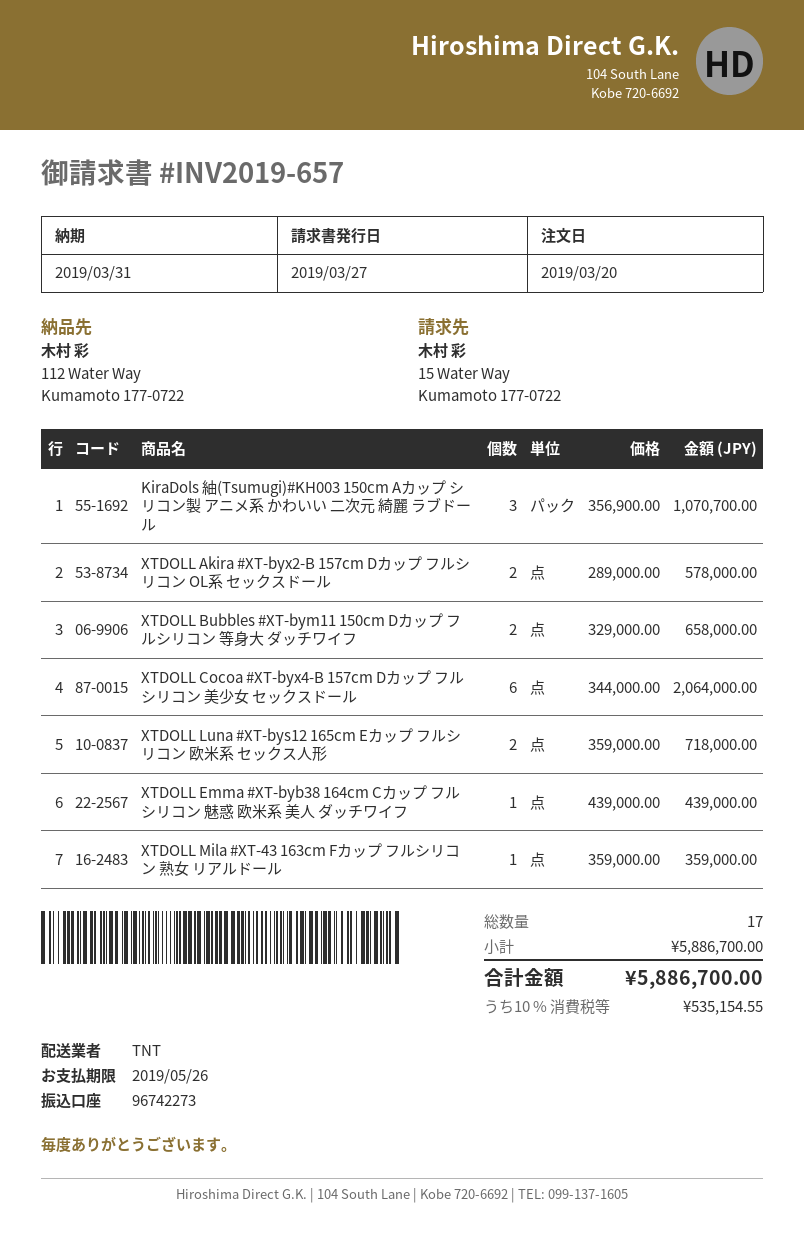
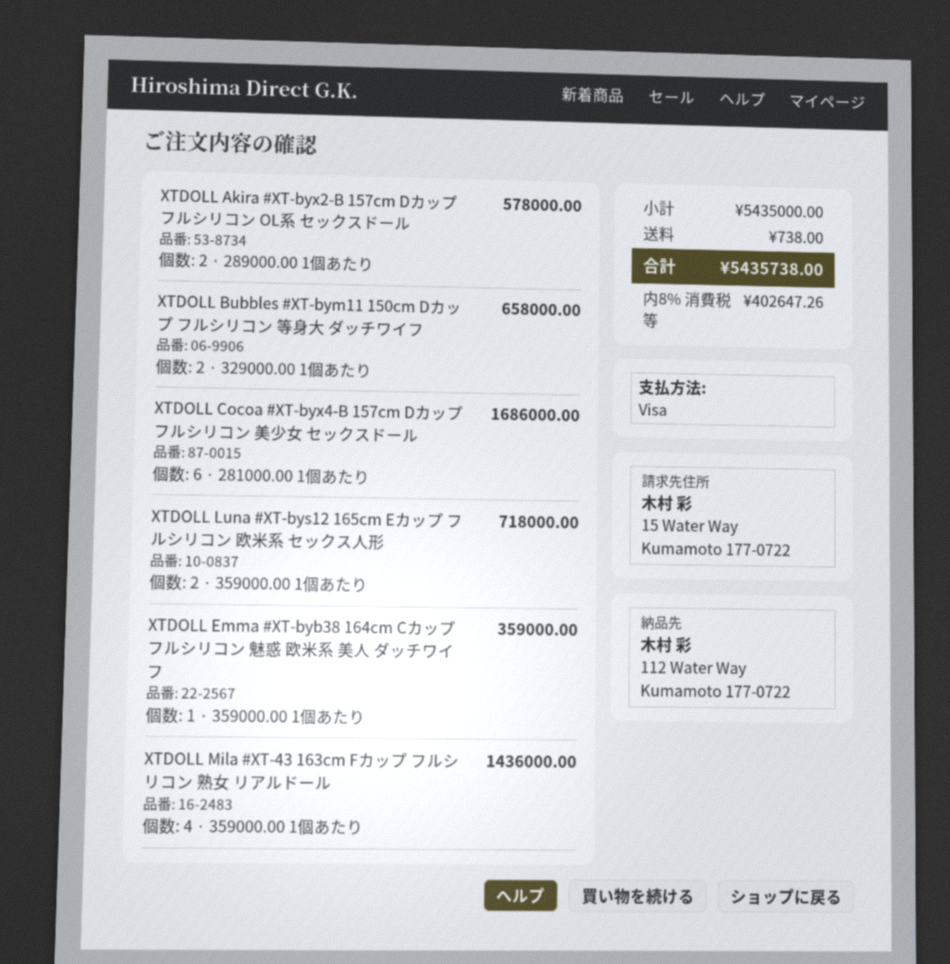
KiraDols 紬(Tsumugi)#KH003 150cm Aカップ シリコン製 アニメ系 かわいい 二次元 綺麗 ラブドール: 3 x 356900.00 = 1070700.00 -> none
XTDOLL Cocoa #XT-byx4-B 157cm Dカップ フルシリコン 美少女 セックスドール: 6 x 344000.00 = 2064000.00 -> 6 x 281000.00 = 1686000.00
XTDOLL Emma #XT-byb38 164cm Cカップ フルシリコン 魅惑 欧米系 美人 ダッチワイフ: 1 x 439000.00 = 439000.00 -> 1 x 359000.00 = 359000.00
XTDOLL Mila #XT-43 163cm Fカップ フルシリコン 熟女 リアルドール: 1 x 359000.00 = 359000.00 -> 4 x 359000.00 = 1436000.00
subtotal: 5886700.00 -> 5435000.00
shipping: none -> 738.00
tax: 10% = 535154.55 -> 8% = 402647.26
total: 5886700.00 -> 5435738.00

